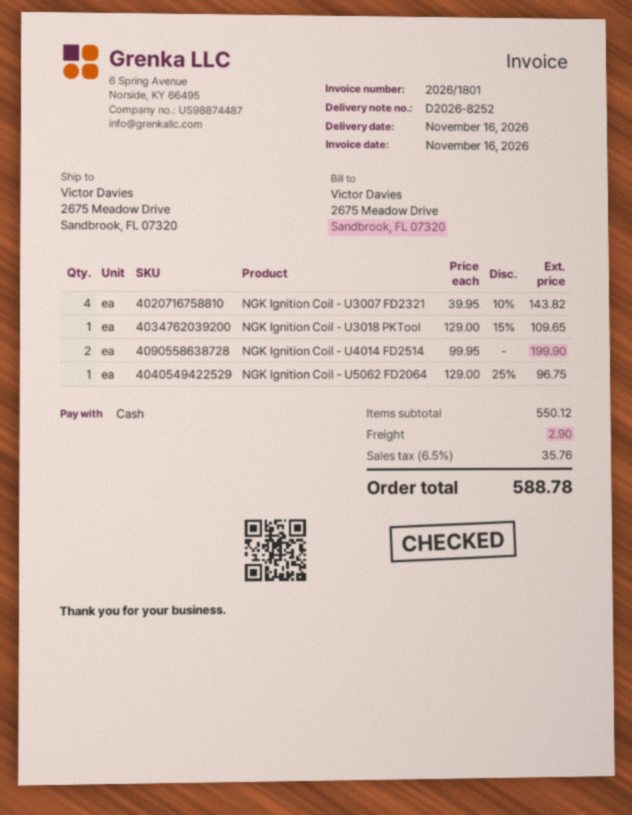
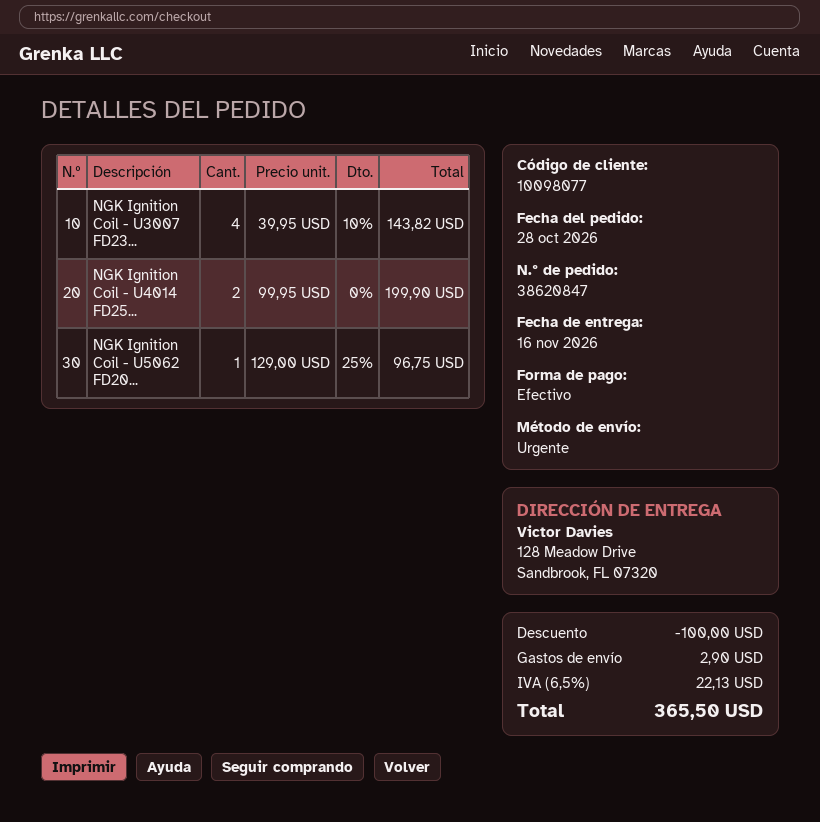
ship to: 2675 Meadow Drive, Sandbrook, FL 07320 -> 128 Meadow Drive, Sandbrook, FL 07320
NGK Ignition Coil - U3018 PKTool: 1 x 129.00 - 15% = 109.65 -> none
discount: none -> 100.00
tax: 6.5% = 35.76 -> 6.5% = 22.13
total: 588.78 -> 365.50

